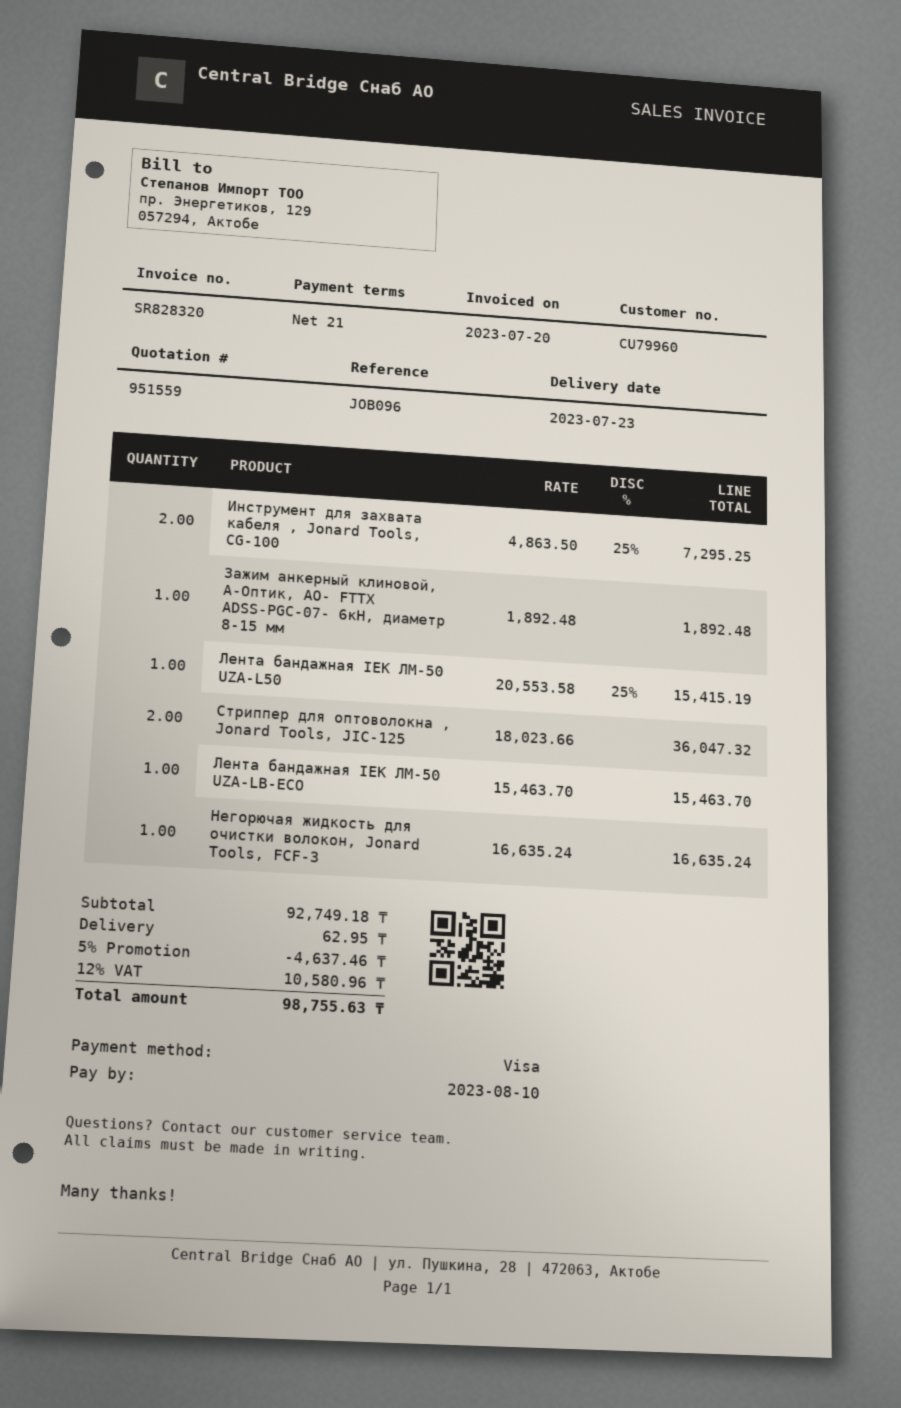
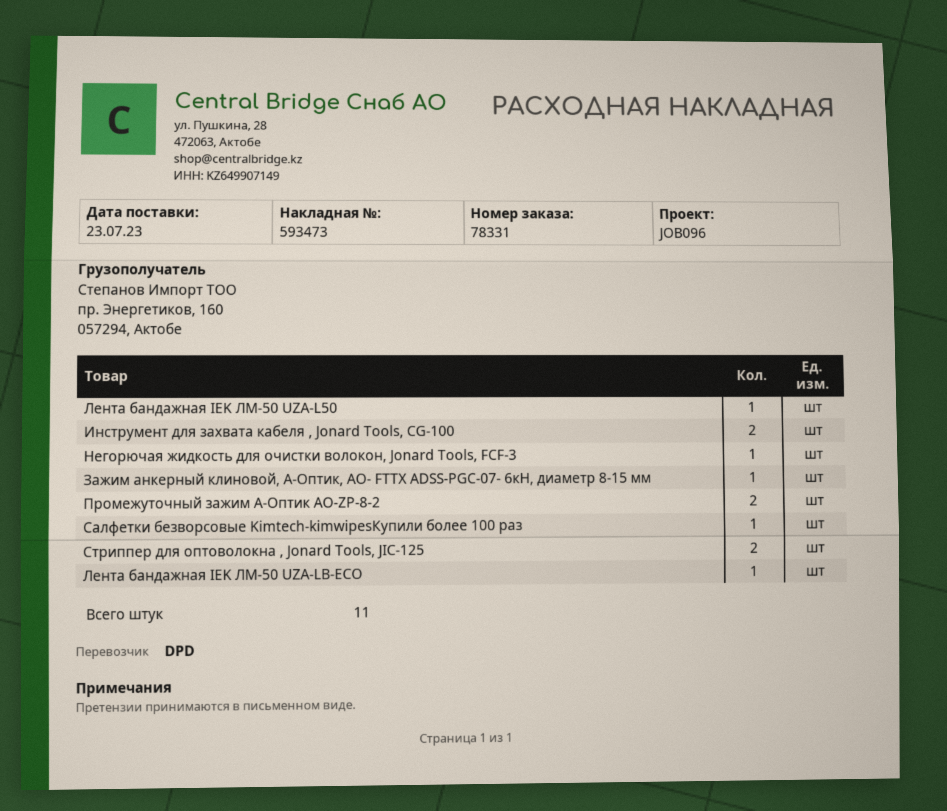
Промежуточный зажим А-Оптик АО-ZP-8-2: none -> 2
Салфетки безворсовые Kimtech-kimwipesКупили более 100 раз: none -> 1

